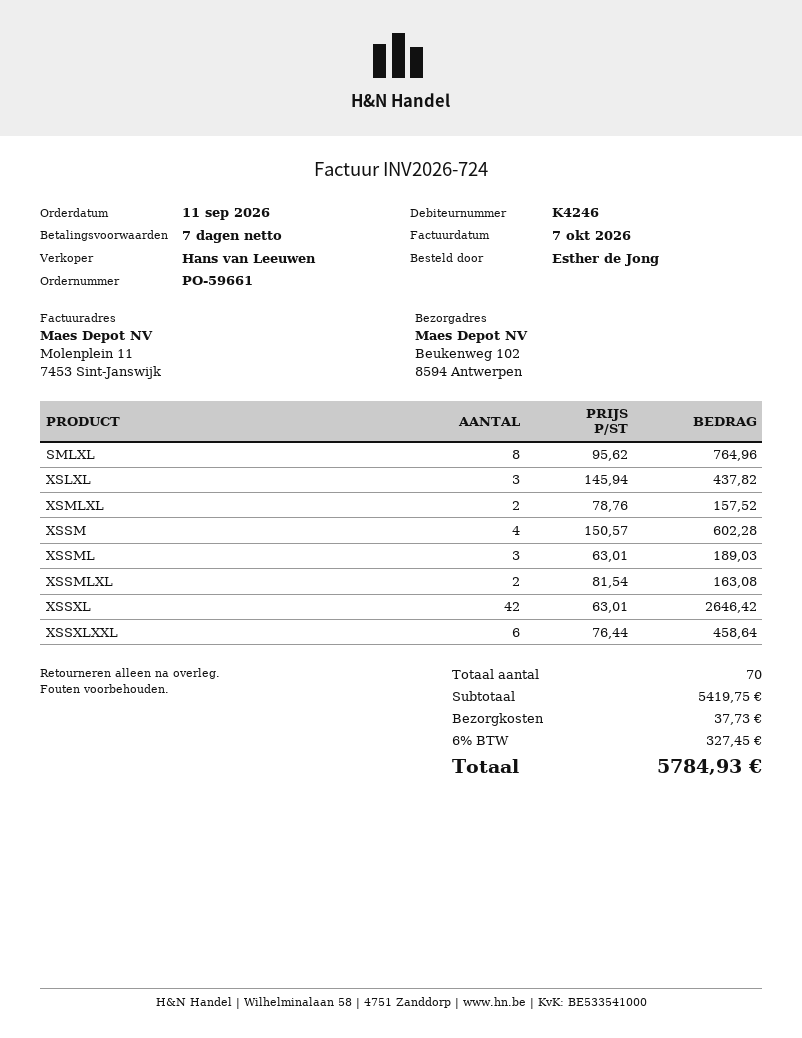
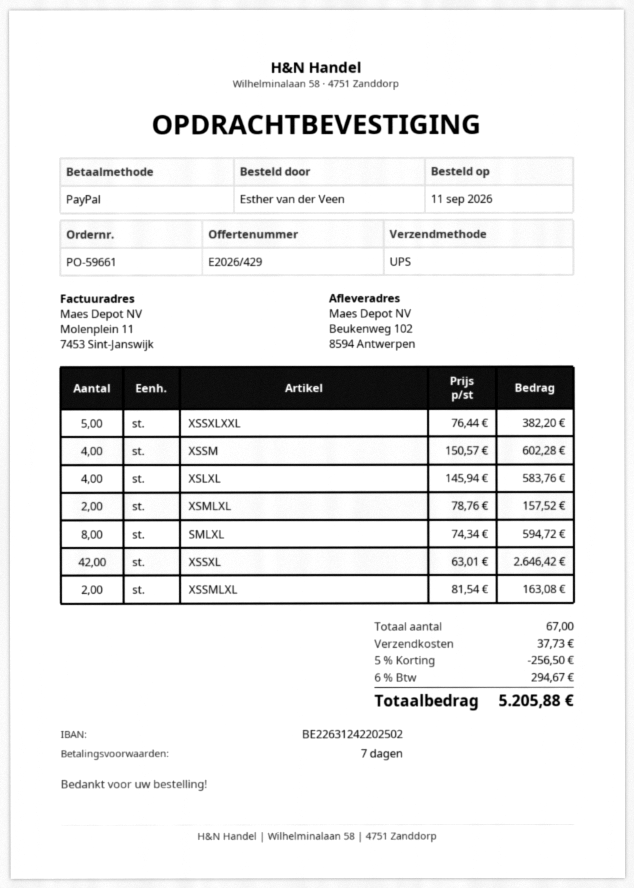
ordered by: Esther de Jong -> Esther van der Veen
SMLXL: 8 x 95.62 = 764.96 -> 8 x 74.34 = 594.72
XSLXL: 3 x 145.94 = 437.82 -> 4 x 145.94 = 583.76
XSSML: 3 x 63.01 = 189.03 -> none
XSSXLXXL: 6 x 76.44 = 458.64 -> 5 x 76.44 = 382.20
total quantity: 70 -> 67
discount: none -> 5% = 256.50
tax: 6% = 327.45 -> 6% = 294.67
total: 5784.93 -> 5205.88

